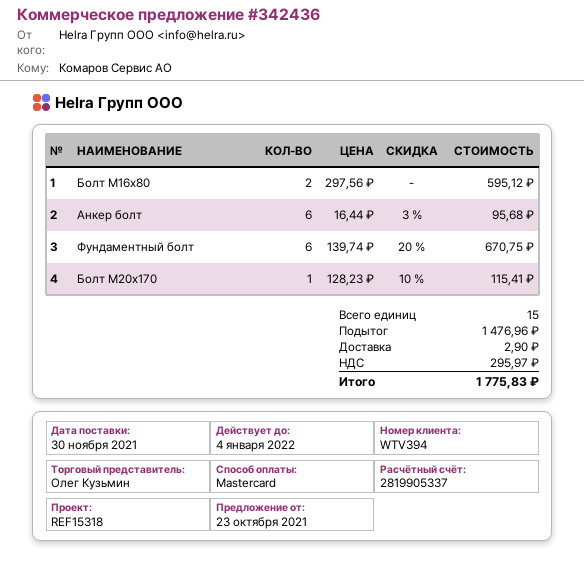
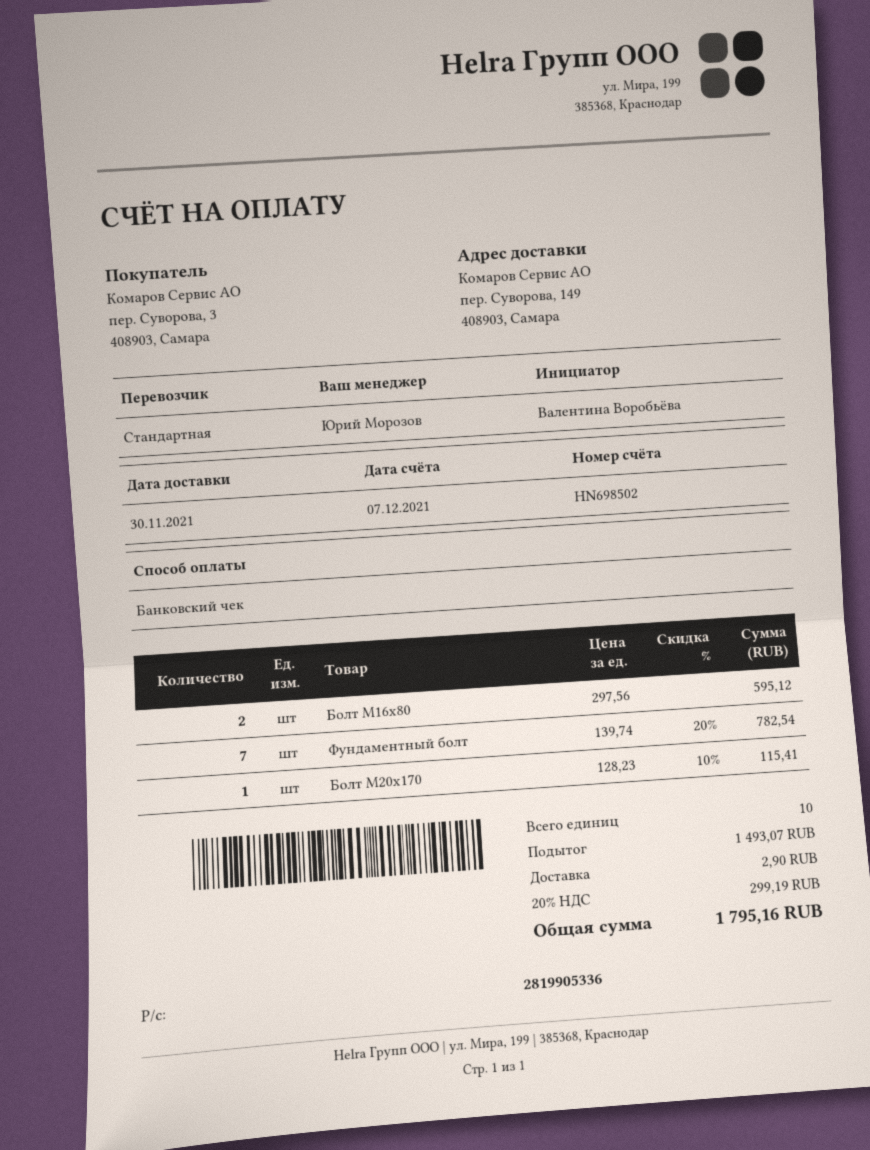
sales rep: Олег Кузьмин -> Юрий Морозов
payment method: Mastercard -> cheque
bank account: 2819905337 -> 2819905336
Анкер болт: 6 x 16.44 - 3% = 95.68 -> none
Фундаментный болт: 6 x 139.74 - 20% = 670.75 -> 7 x 139.74 - 20% = 782.54
total quantity: 15 -> 10
subtotal: 1476.96 -> 1493.07
tax: 295.97 -> 299.19
total: 1775.83 -> 1795.16

